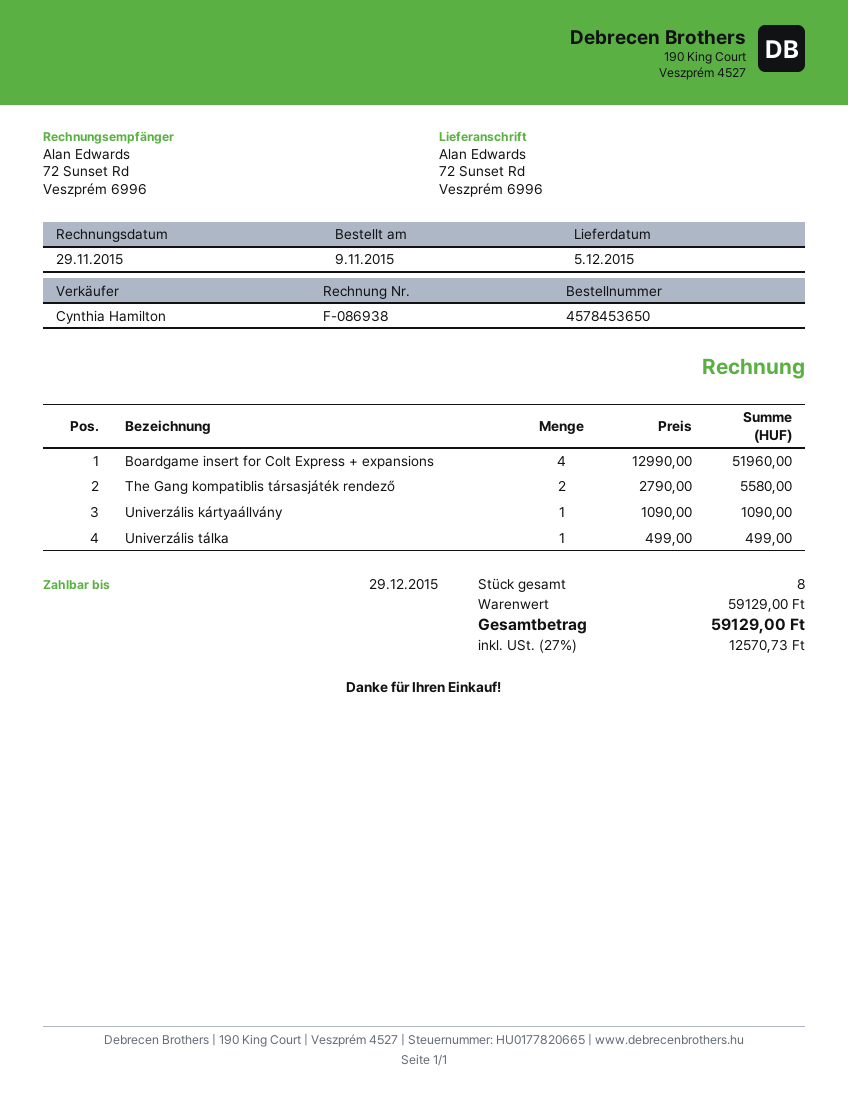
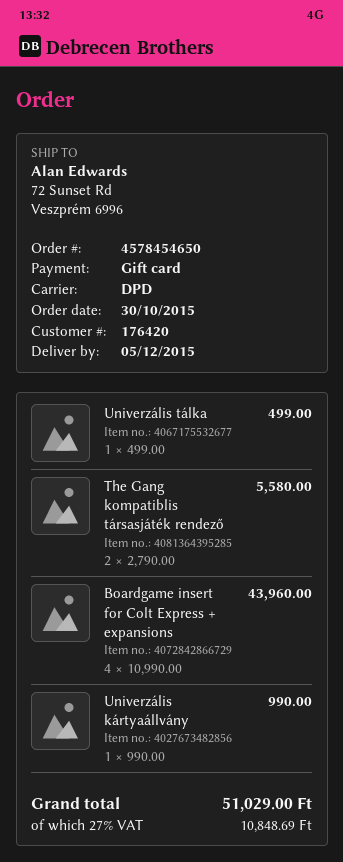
order number: 4578453650 -> 4578454650
order date: 2015-11-09 -> 2015-10-30
Boardgame insert for Colt Express + expansions: 4 x 12990.00 = 51960.00 -> 4 x 10990.00 = 43960.00
Univerzális kártyaállvány: 1 x 1090.00 = 1090.00 -> 1 x 990.00 = 990.00
tax: 27% = 12570.73 -> 27% = 10848.69
total: 59129.00 -> 51029.00

